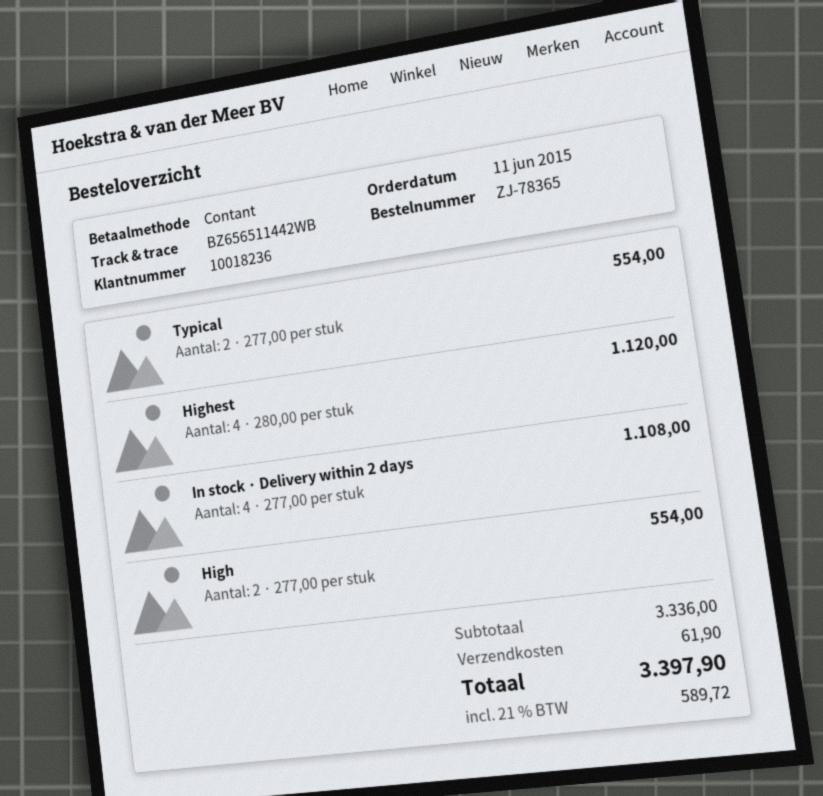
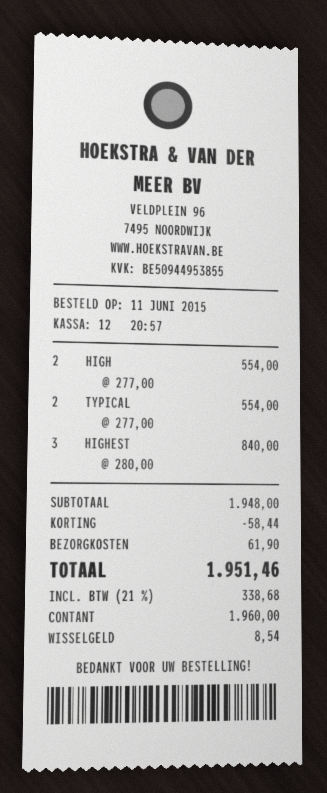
Highest: 4 x 280.00 = 1120.00 -> 3 x 280.00 = 840.00
In stock · Delivery within 2 days: 4 x 277.00 = 1108.00 -> none
subtotal: 3336.00 -> 1948.00
discount: none -> 58.44
tax: 21% = 589.72 -> 21% = 338.68
total: 3397.90 -> 1951.46

